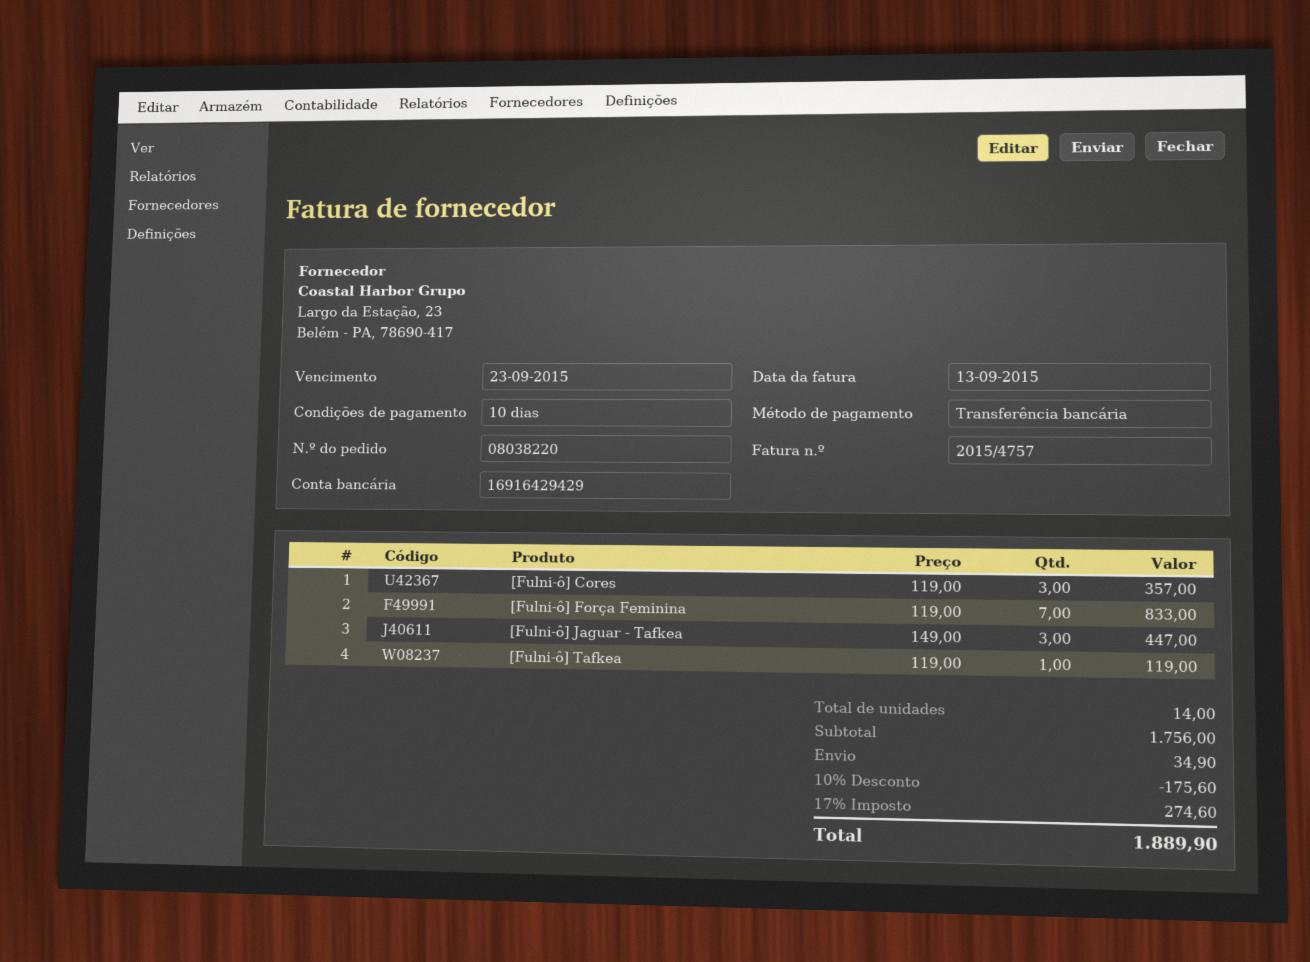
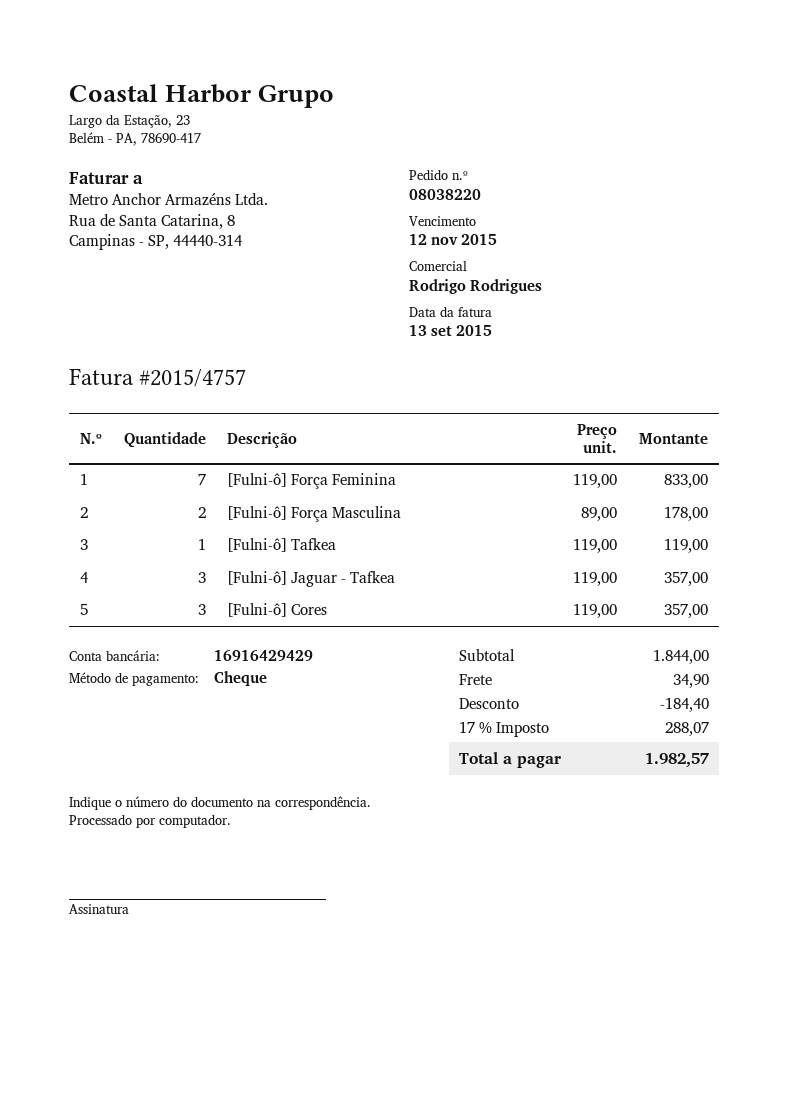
due date: 2015-09-23 -> 2015-11-12
payment method: bank transfer -> cheque
[Fulni-ô] Jaguar - Tafkea: 3 x 149.00 = 447.00 -> 3 x 119.00 = 357.00
[Fulni-ô] Força Masculina: none -> 2 x 89.00 = 178.00
subtotal: 1756.00 -> 1844.00
discount: 175.60 -> 184.40
tax: 17% = 274.60 -> 17% = 288.07
total: 1889.90 -> 1982.57

